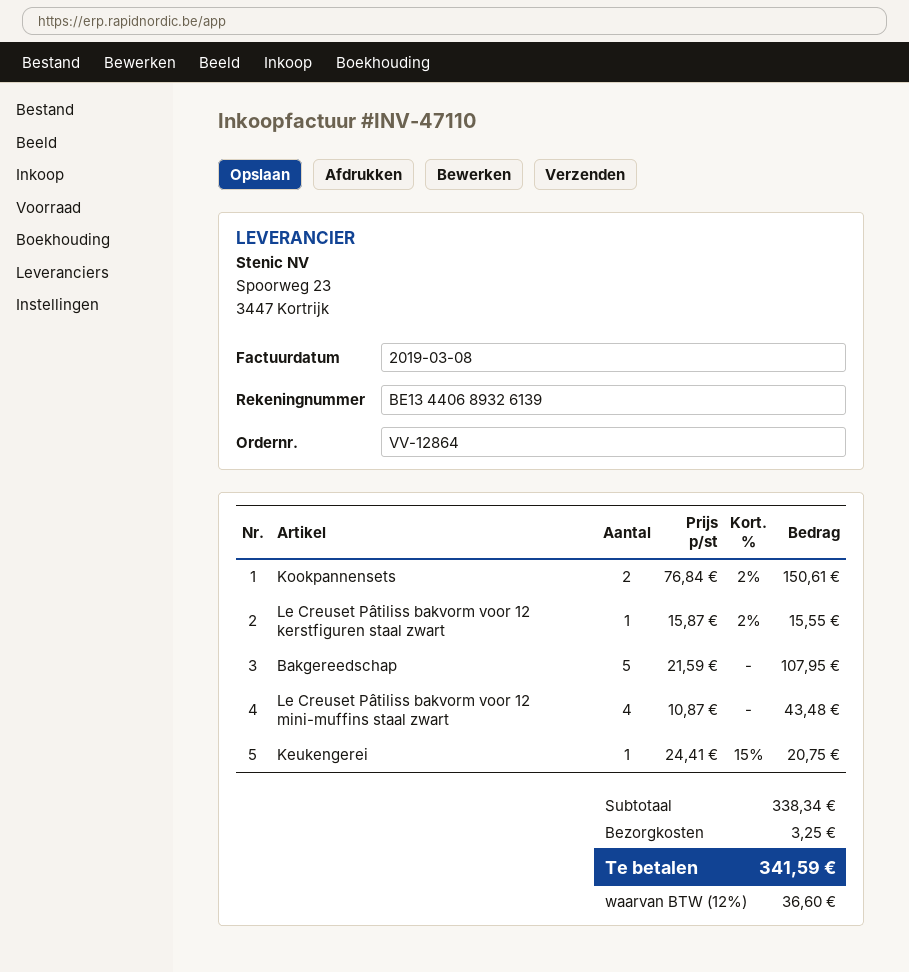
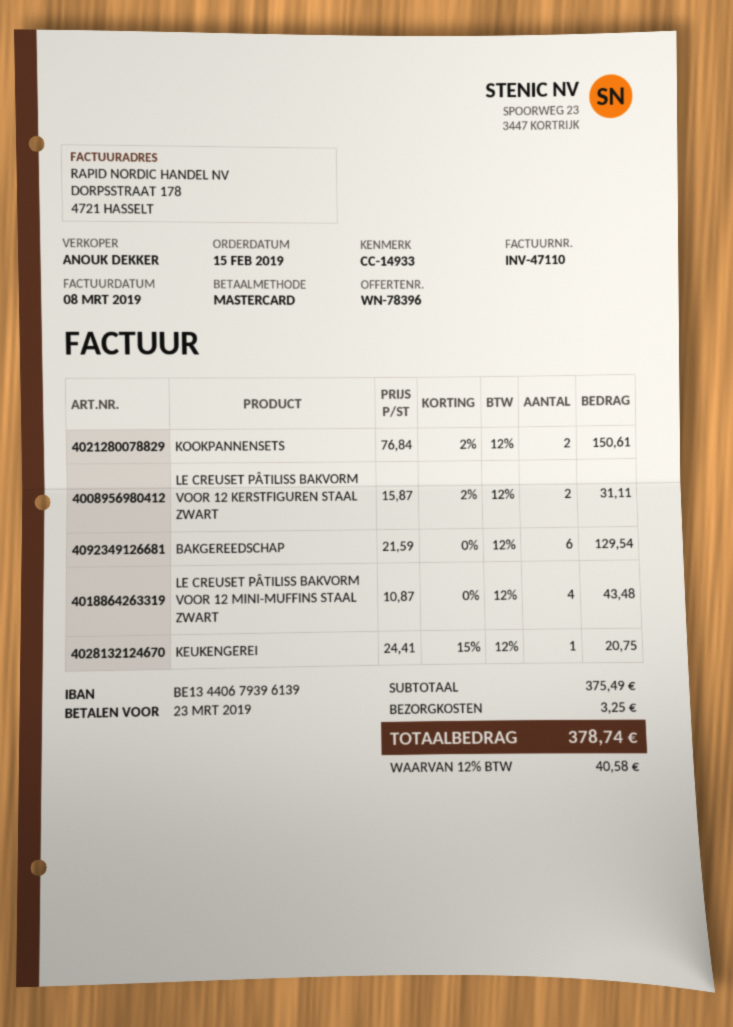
bank account: BE13440689326139 -> BE13440679396139
Le Creuset Pâtiliss bakvorm voor 12 kerstfiguren staal zwart: 1 x 15.87 - 2% = 15.55 -> 2 x 15.87 - 2% = 31.11
Bakgereedschap: 5 x 21.59 = 107.95 -> 6 x 21.59 = 129.54
subtotal: 338.34 -> 375.49
tax: 12% = 36.60 -> 12% = 40.58
total: 341.59 -> 378.74

